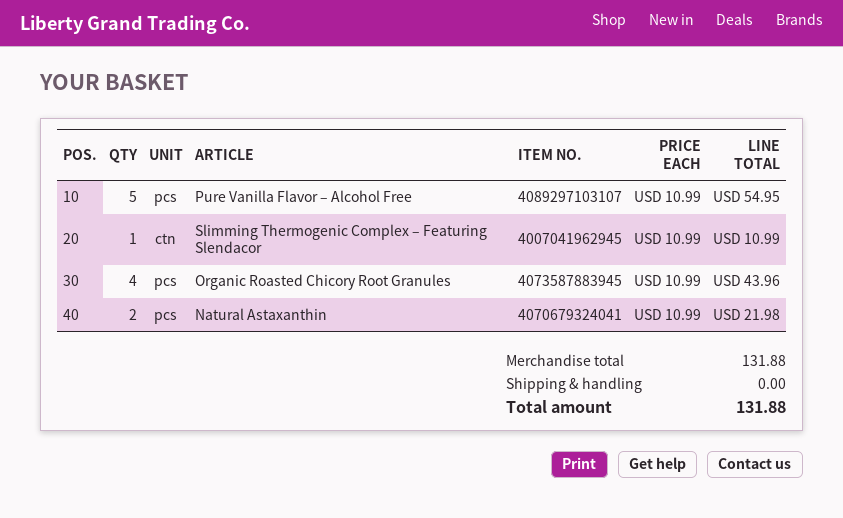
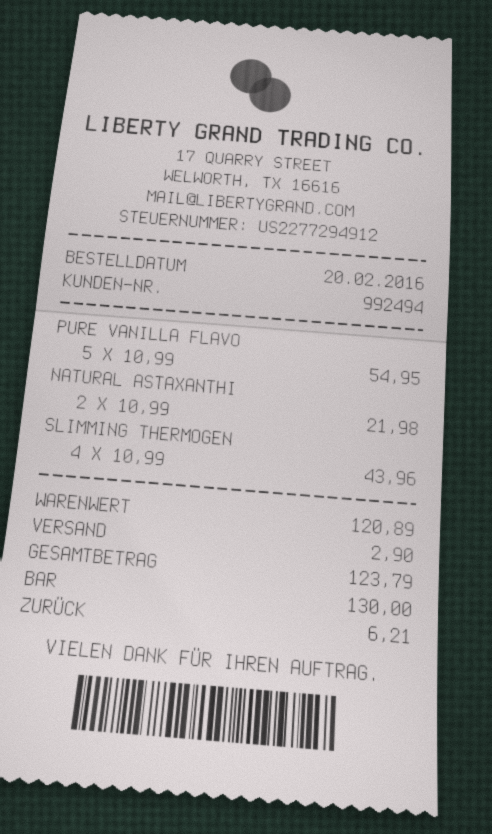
Slimming Thermogenic Complex – Featuring Slendacor: 1 x 10.99 = 10.99 -> 4 x 10.99 = 43.96
Organic Roasted Chicory Root Granules: 4 x 10.99 = 43.96 -> none
subtotal: 131.88 -> 120.89
shipping: 0.00 -> 2.90
total: 131.88 -> 123.79

